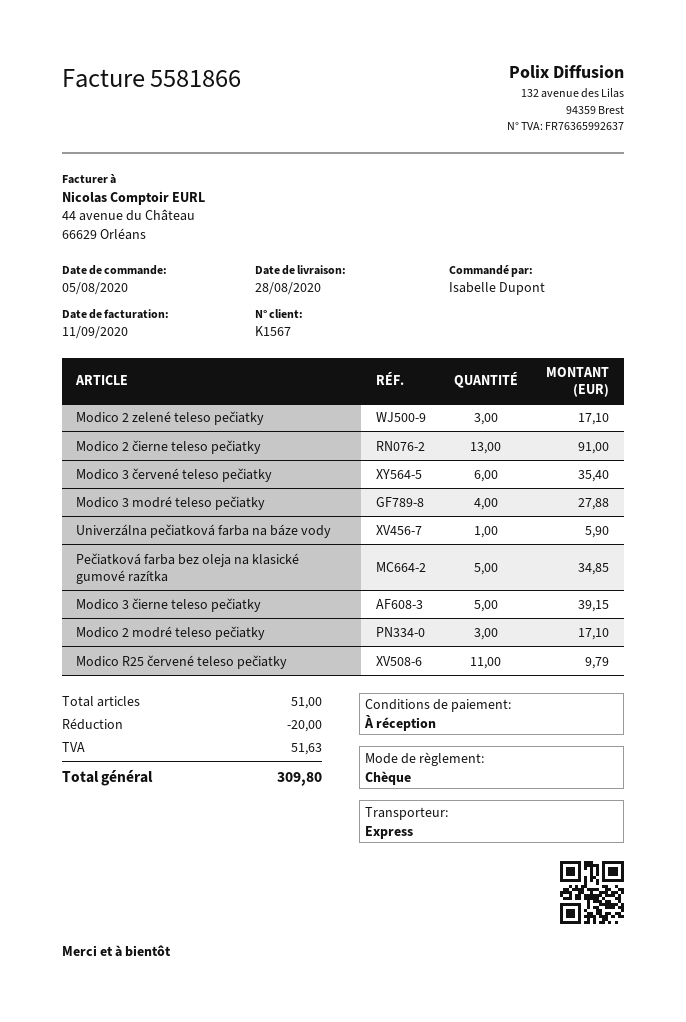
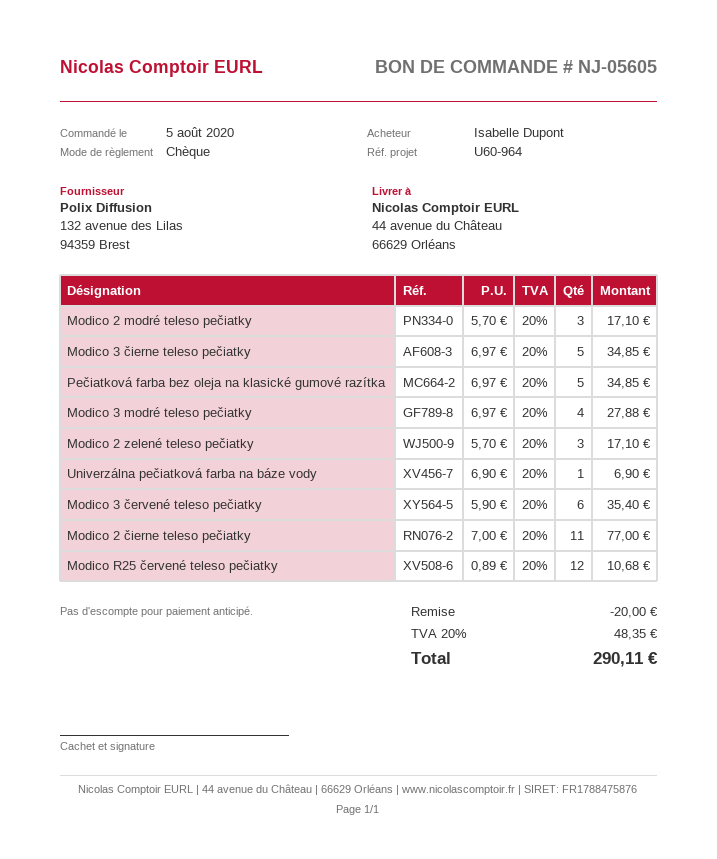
Modico 2 čierne teleso pečiatky: 13 for 91.00 -> 11 for 77.00
Univerzálna pečiatková farba na báze vody: 1 for 5.90 -> 1 for 6.90
Modico 3 čierne teleso pečiatky: 5 for 39.15 -> 5 for 34.85
Modico R25 červené teleso pečiatky: 11 for 9.79 -> 12 for 10.68
tax: 51.63 -> 48.35
total: 309.80 -> 290.11

